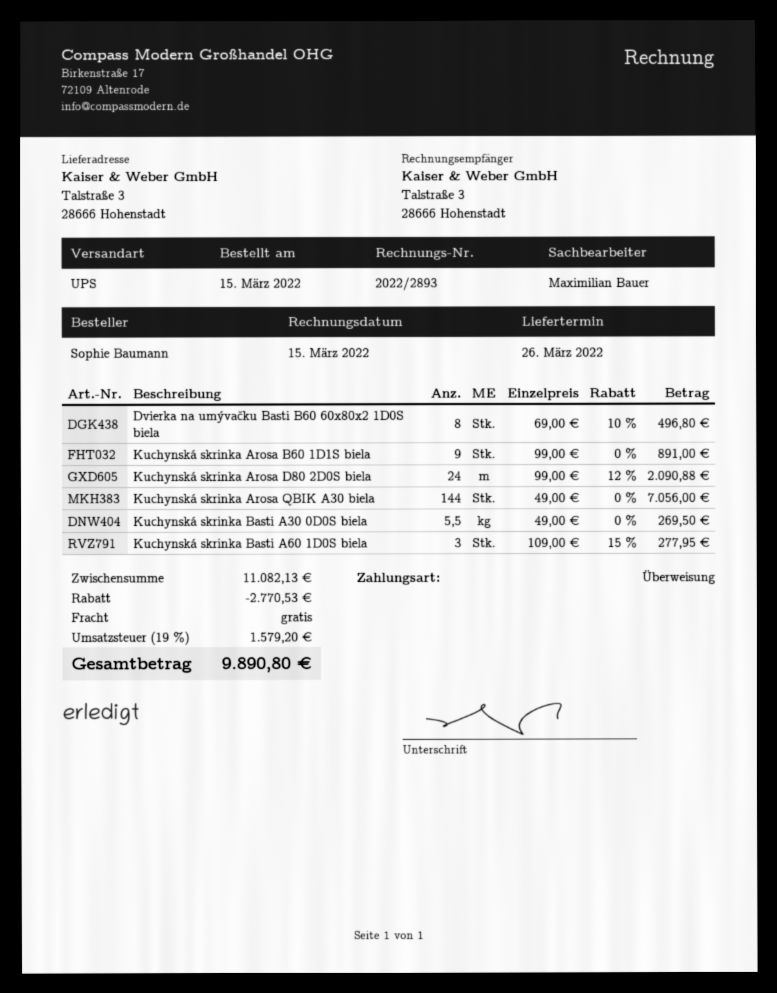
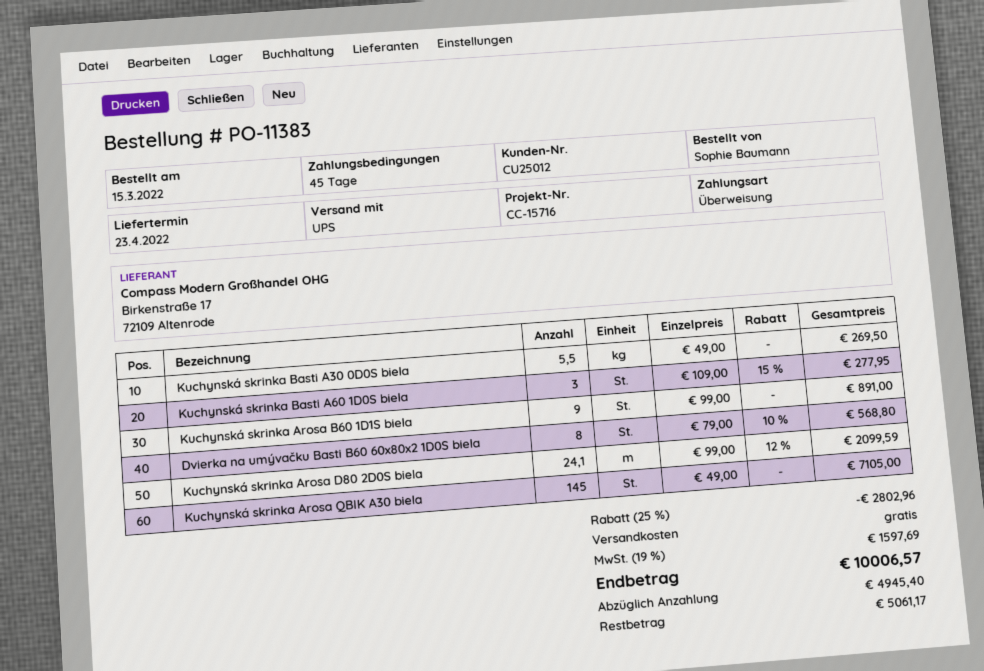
delivery date: 2022-03-26 -> 2022-04-23
Dvierka na umývačku Basti B60 60x80x2 1D0S biela: 8 x 69.00 - 10% = 496.80 -> 8 x 79.00 - 10% = 568.80
Kuchynská skrinka Arosa D80 2D0S biela: 24 x 99.00 - 12% = 2090.88 -> 24.1 x 99.00 - 12% = 2099.59
Kuchynská skrinka Arosa QBIK A30 biela: 144 x 49.00 = 7056.00 -> 145 x 49.00 = 7105.00
discount: 2770.53 -> 2802.96
tax: 19% = 1579.20 -> 19% = 1597.69
total: 9890.80 -> 10006.57

